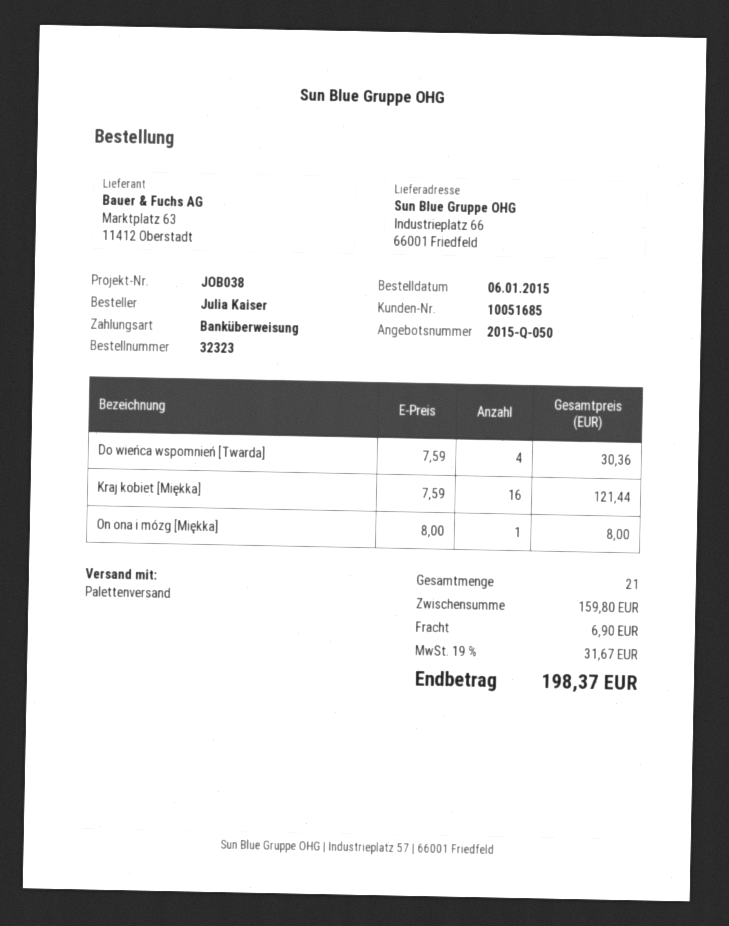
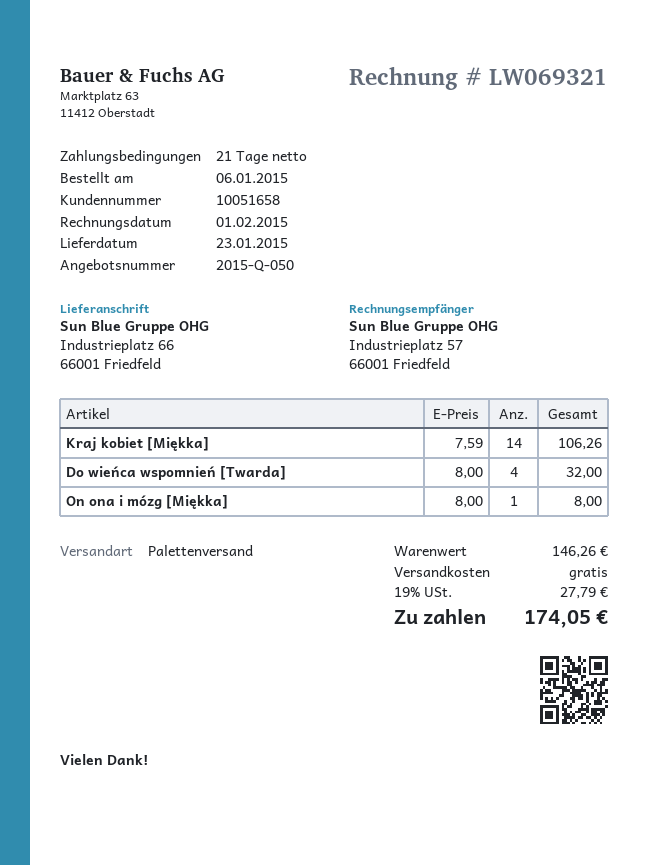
customer number: 10051685 -> 10051658
Do wieńca wspomnień [Twarda]: 4 x 7.59 = 30.36 -> 4 x 8.00 = 32.00
Kraj kobiet [Miękka]: 16 x 7.59 = 121.44 -> 14 x 7.59 = 106.26
subtotal: 159.80 -> 146.26
shipping: 6.90 -> 0.00
tax: 19% = 31.67 -> 19% = 27.79
total: 198.37 -> 174.05

